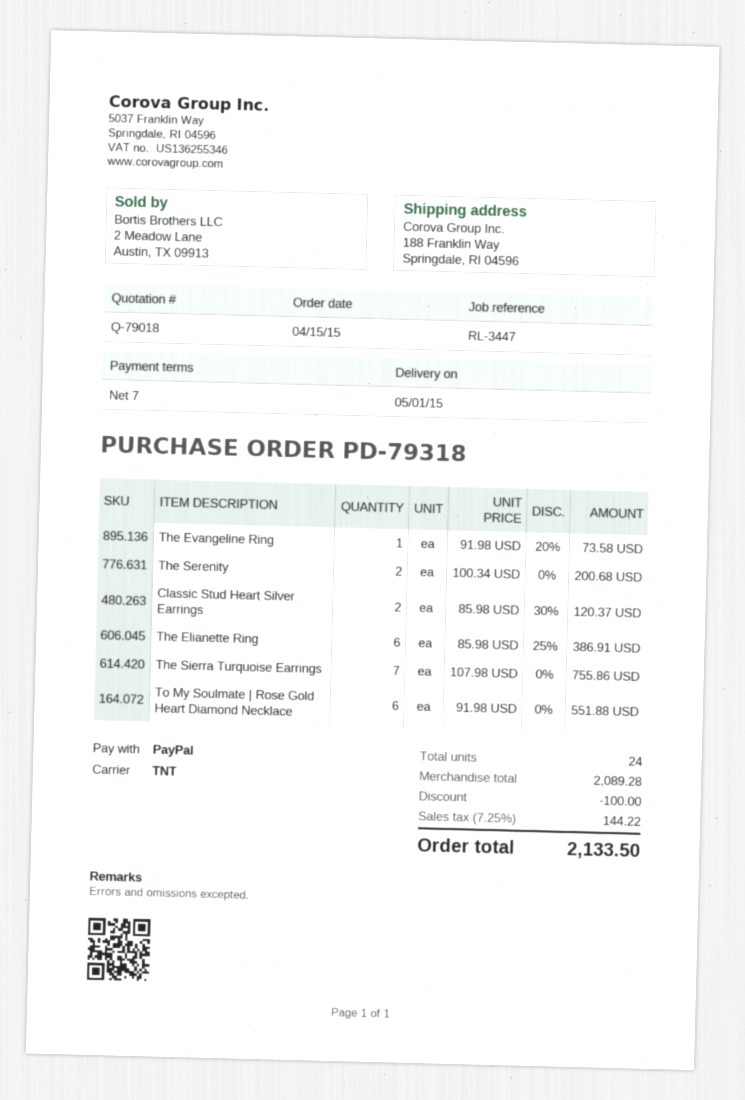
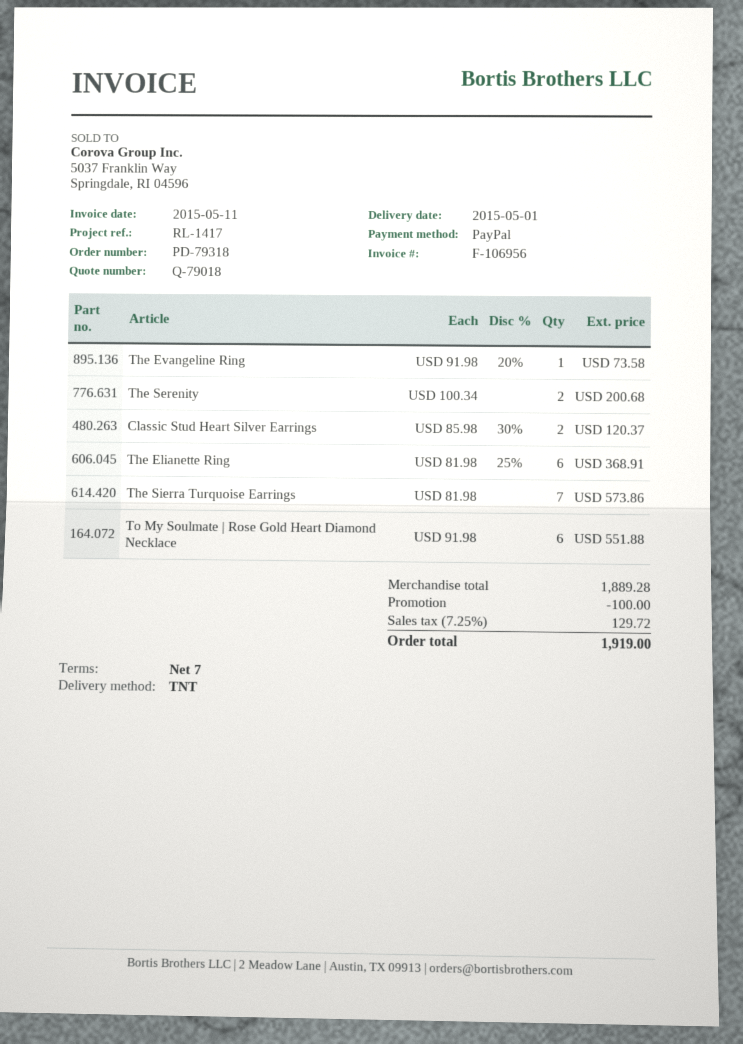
reference: RL-3447 -> RL-1417
The Elianette Ring: 6 x 85.98 - 25% = 386.91 -> 6 x 81.98 - 25% = 368.91
The Sierra Turquoise Earrings: 7 x 107.98 = 755.86 -> 7 x 81.98 = 573.86
subtotal: 2089.28 -> 1889.28
tax: 7.25% = 144.22 -> 7.25% = 129.72
total: 2133.50 -> 1919.00

